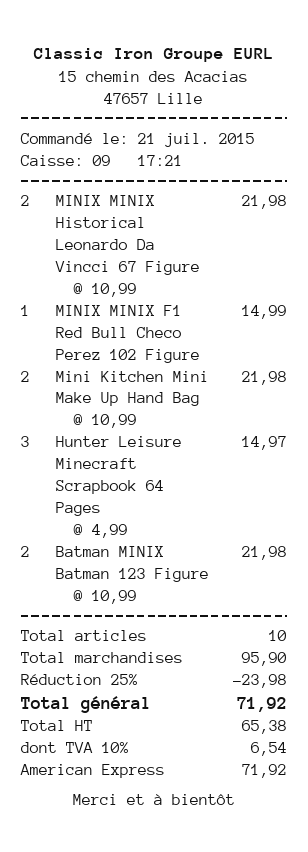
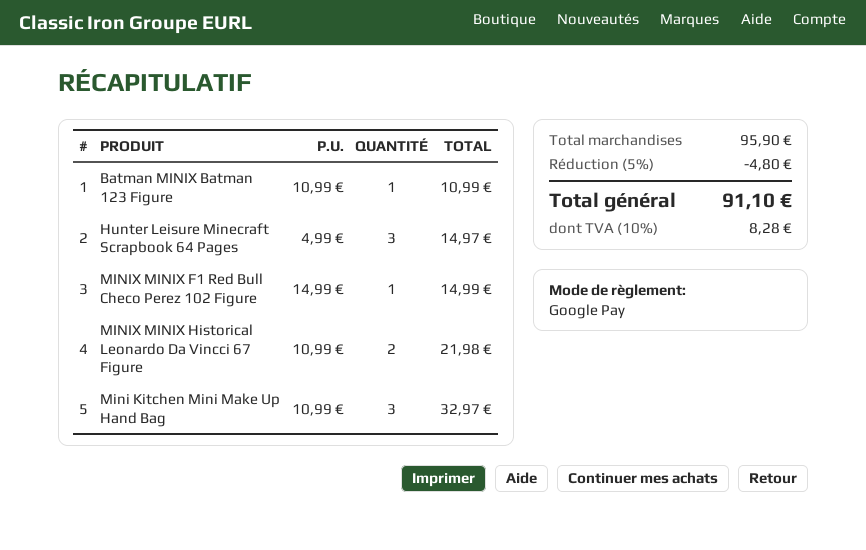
payment method: American Express -> Google Pay
Mini Kitchen Mini Make Up Hand Bag: 2 x 10.99 = 21.98 -> 3 x 10.99 = 32.97
Batman MINIX Batman 123 Figure: 2 x 10.99 = 21.98 -> 1 x 10.99 = 10.99
discount: 25% = 23.98 -> 5% = 4.80
tax: 10% = 6.54 -> 10% = 8.28
total: 71.92 -> 91.10

